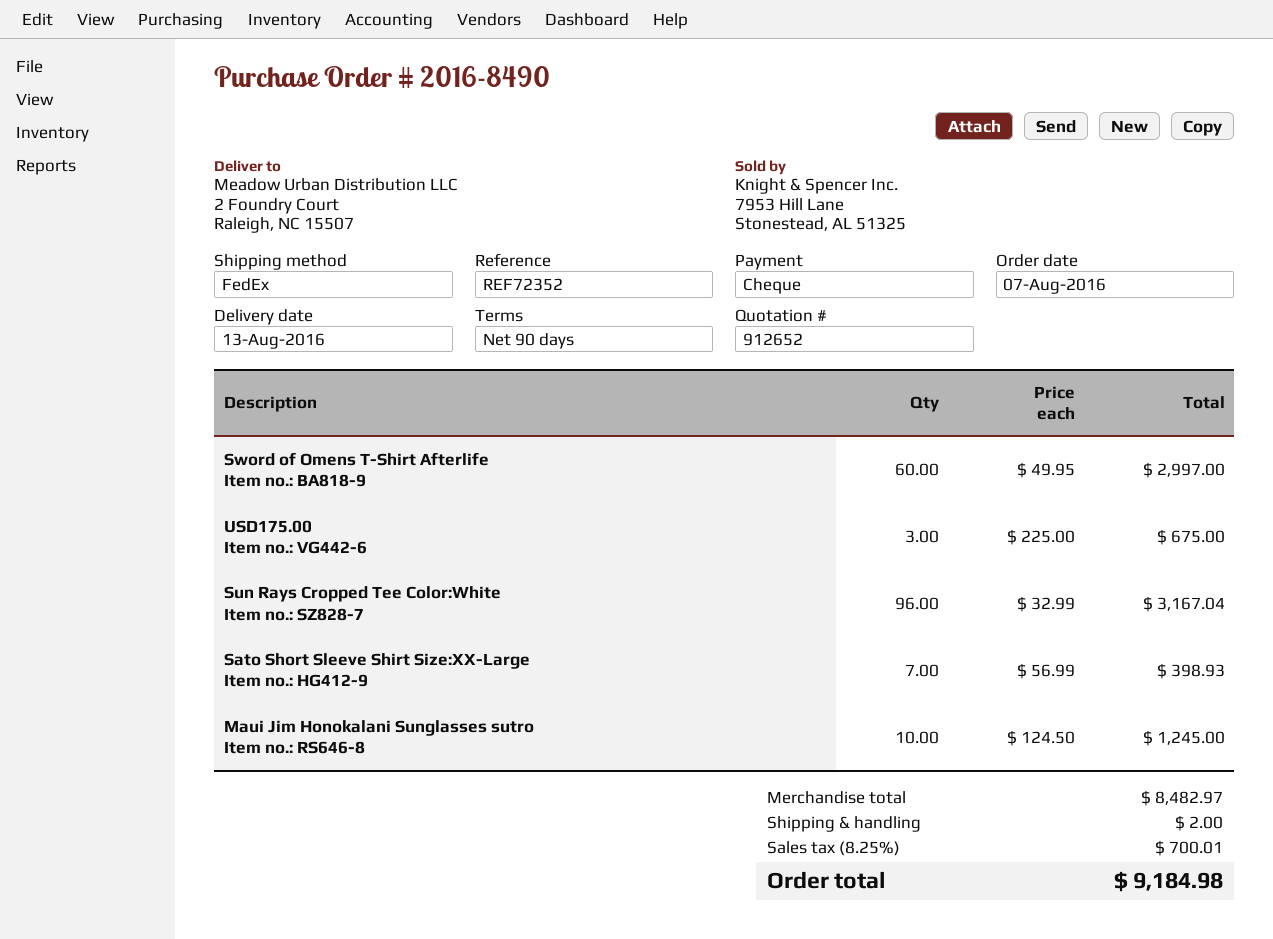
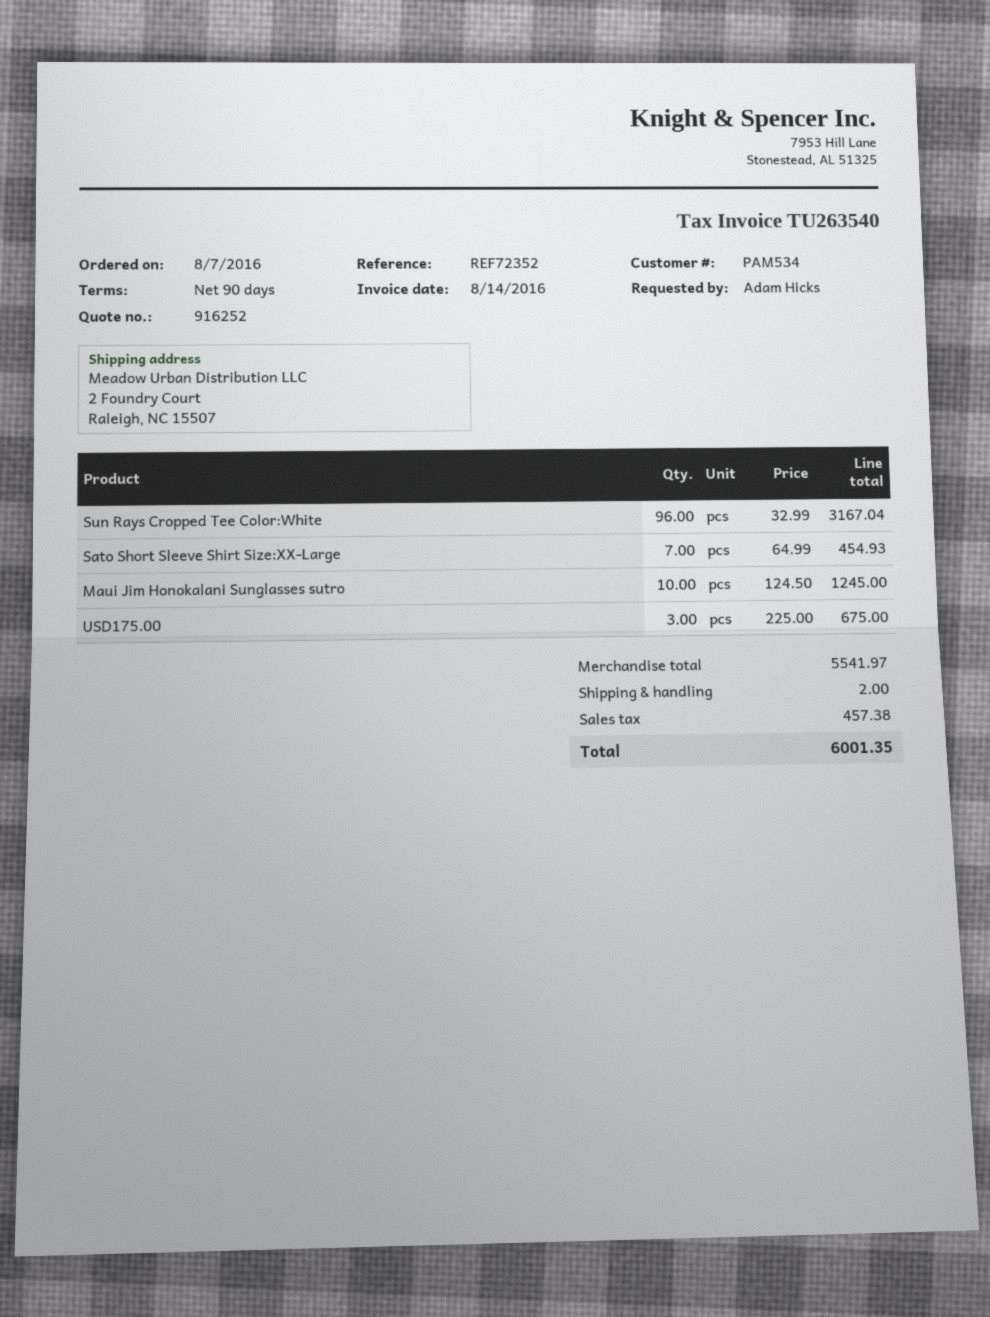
quote number: 912652 -> 916252
Sword of Omens T-Shirt Afterlife: 60 x 49.95 = 2997.00 -> none
Sato Short Sleeve Shirt Size:XX-Large: 7 x 56.99 = 398.93 -> 7 x 64.99 = 454.93
subtotal: 8482.97 -> 5541.97
tax: 700.01 -> 457.38
total: 9184.98 -> 6001.35

